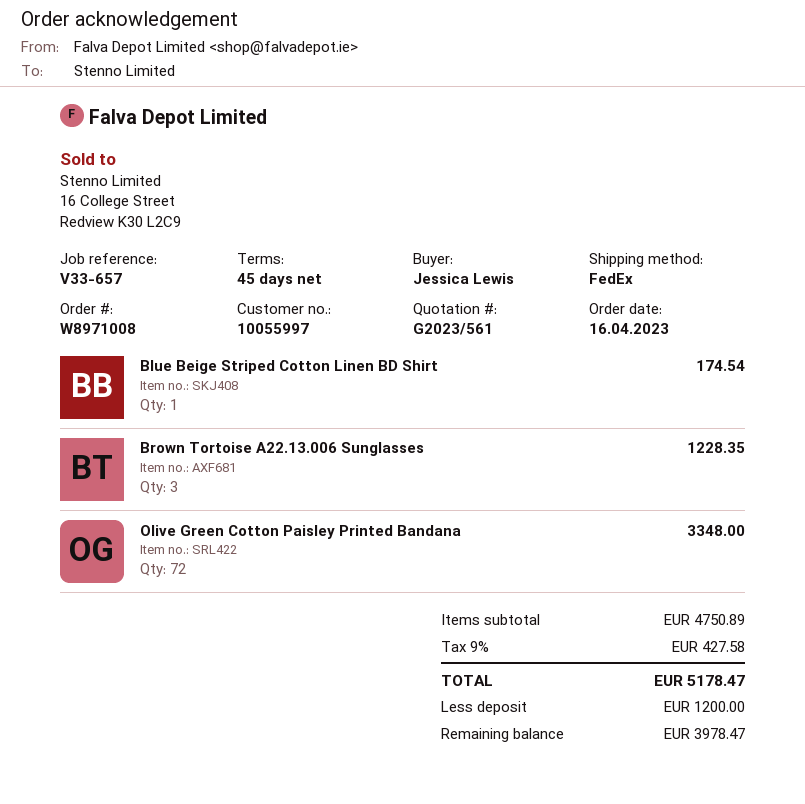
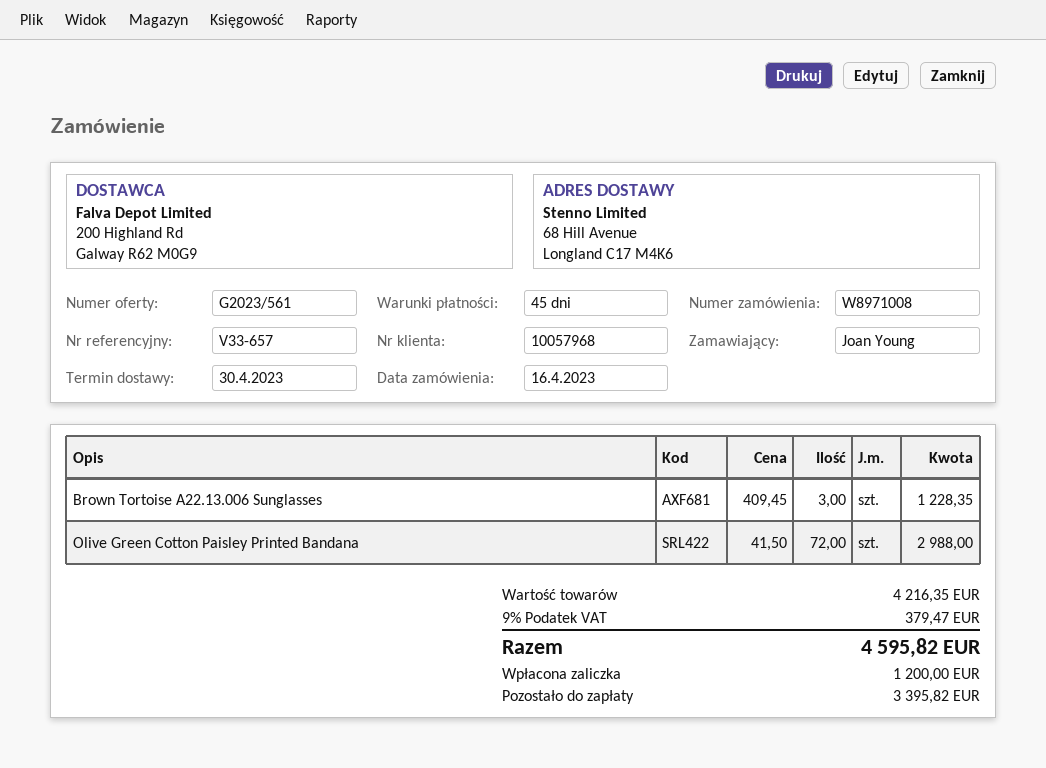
customer number: 10055997 -> 10057968
ordered by: Jessica Lewis -> Joan Young
Blue Beige Striped Cotton Linen BD Shirt: 1 for 174.54 -> none
Olive Green Cotton Paisley Printed Bandana: 72 for 3348.00 -> 72 for 2988.00
subtotal: 4750.89 -> 4216.35
tax: 9% = 427.58 -> 9% = 379.47
total: 5178.47 -> 4595.82
balance: 3978.47 -> 3395.82

